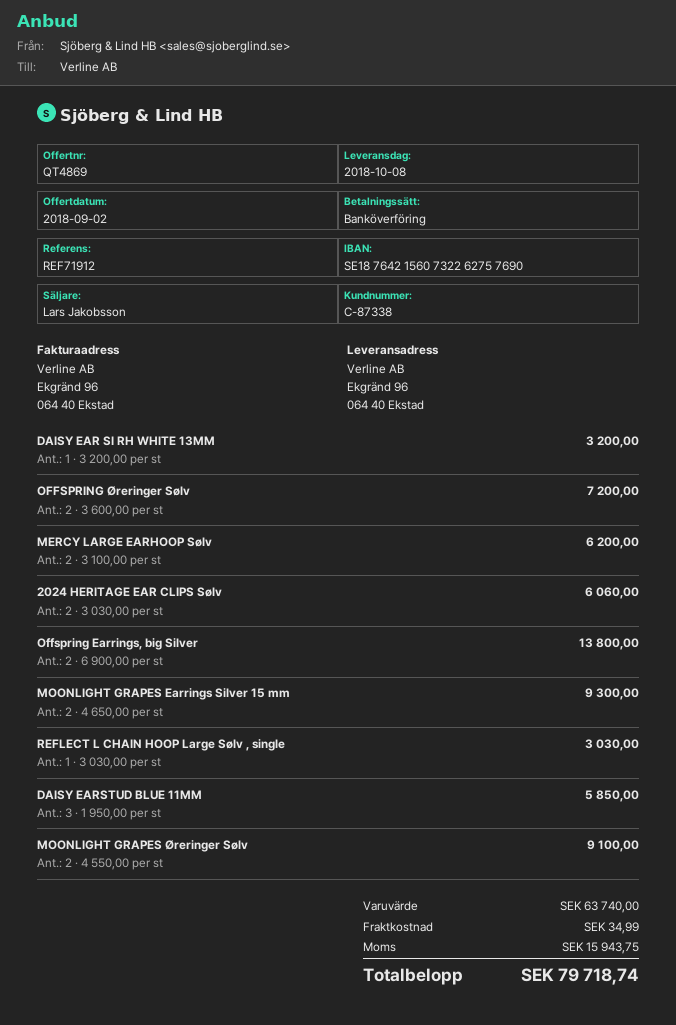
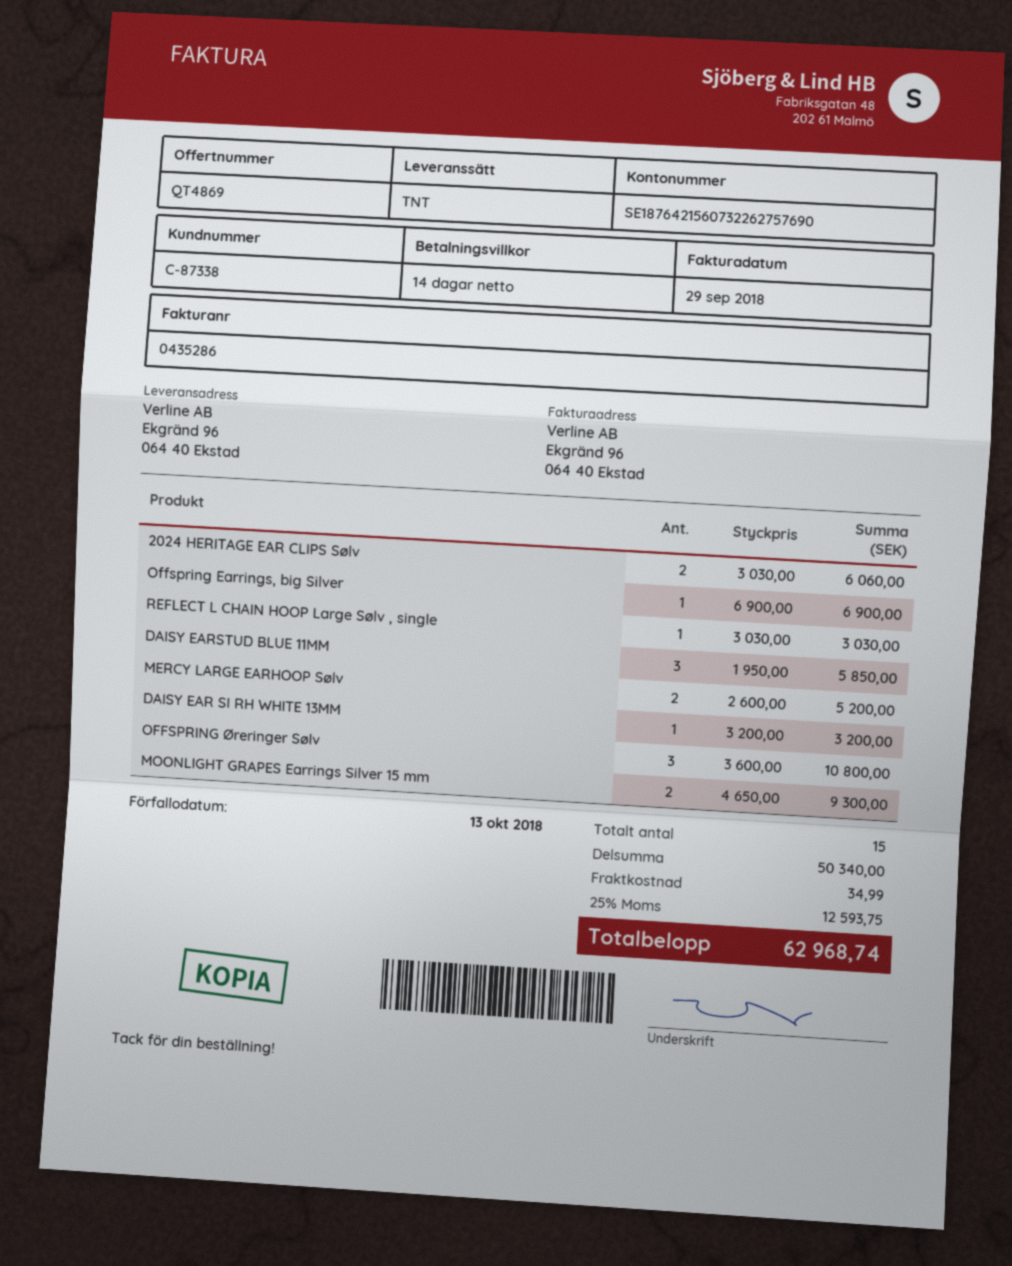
OFFSPRING Øreringer Sølv: 2 x 3600.00 = 7200.00 -> 3 x 3600.00 = 10800.00
MERCY LARGE EARHOOP Sølv: 2 x 3100.00 = 6200.00 -> 2 x 2600.00 = 5200.00
Offspring Earrings, big Silver: 2 x 6900.00 = 13800.00 -> 1 x 6900.00 = 6900.00
MOONLIGHT GRAPES Øreringer Sølv: 2 x 4550.00 = 9100.00 -> none
subtotal: 63740.00 -> 50340.00
tax: 15943.75 -> 12593.75
total: 79718.74 -> 62968.74

